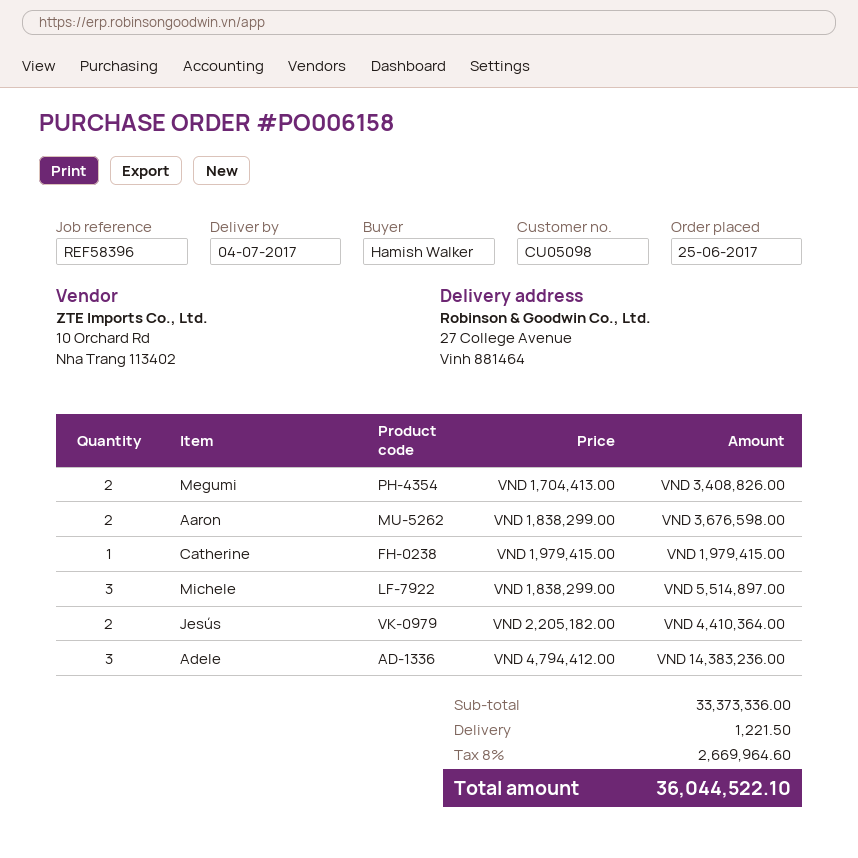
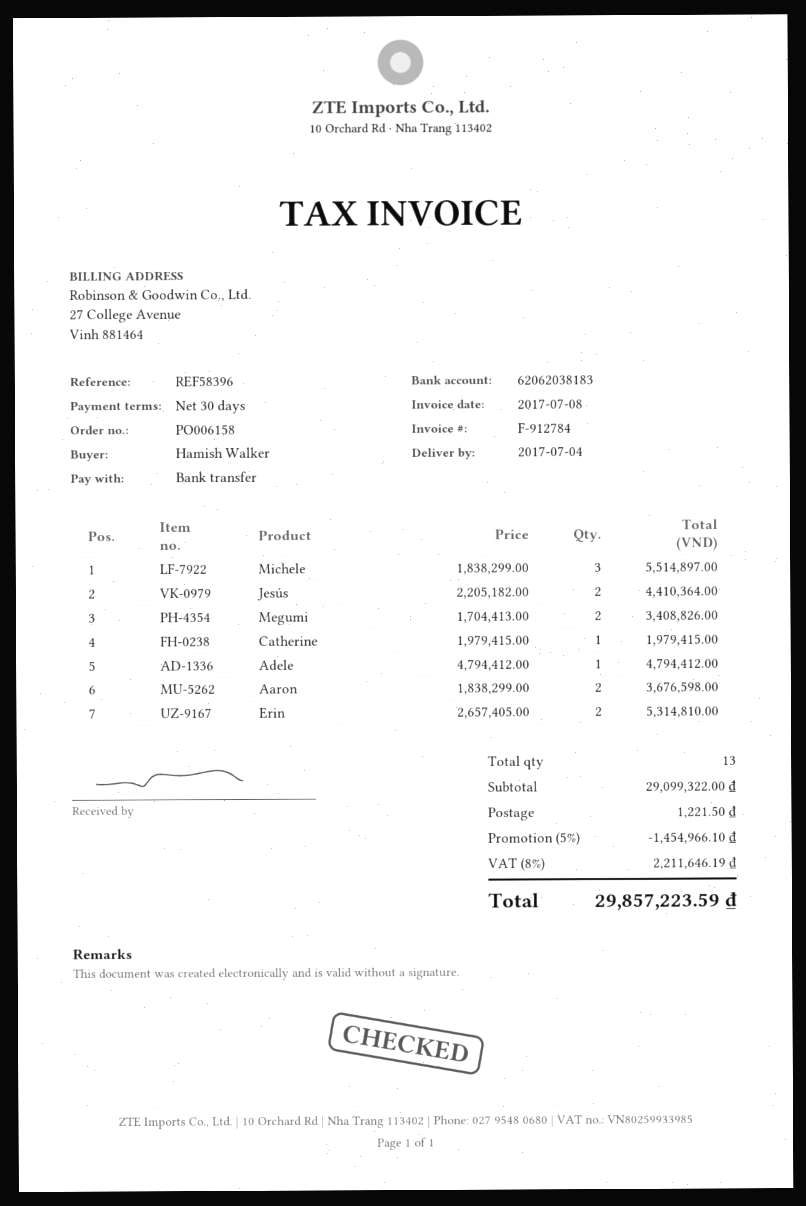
Adele: 3 x 4794412.00 = 14383236.00 -> 1 x 4794412.00 = 4794412.00
Erin: none -> 2 x 2657405.00 = 5314810.00
subtotal: 33373336.00 -> 29099322.00
discount: none -> 5% = 1454966.10
tax: 8% = 2669964.60 -> 8% = 2211646.19
total: 36044522.10 -> 29857223.59

